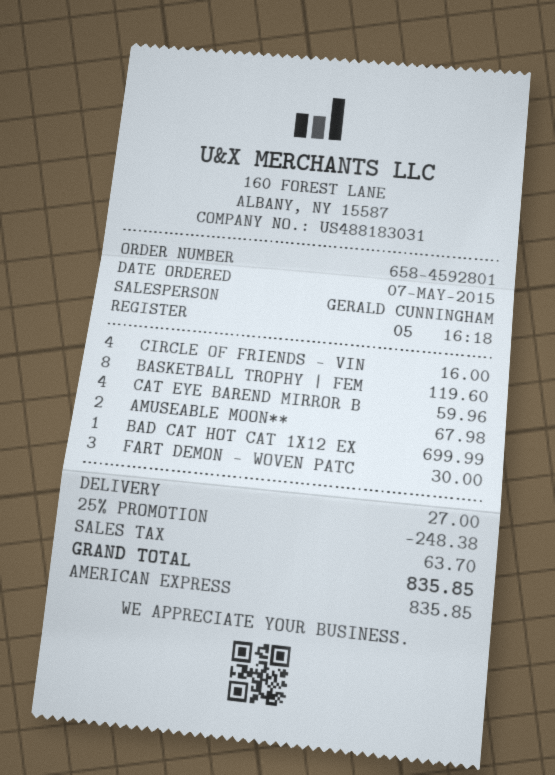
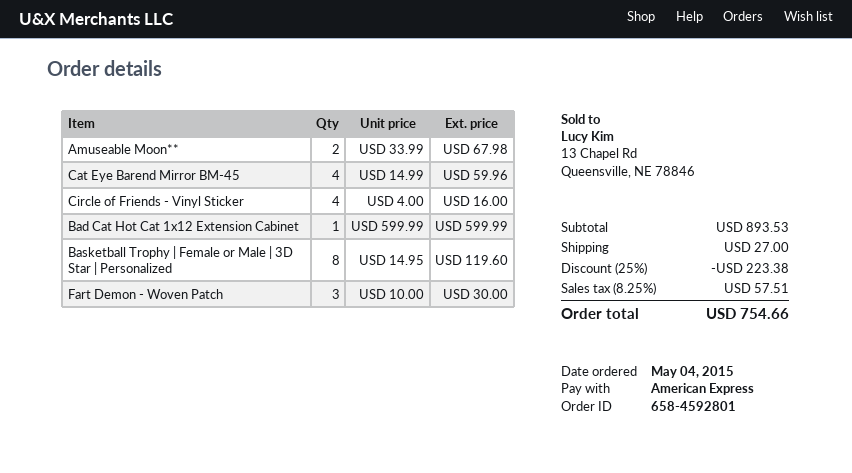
order date: 2015-05-07 -> 2015-05-04
BAD CAT HOT CAT 1X12 EX: 1 for 699.99 -> 1 for 599.99
discount: 25% = 248.38 -> 25% = 223.38
tax: 63.70 -> 57.51
total: 835.85 -> 754.66

